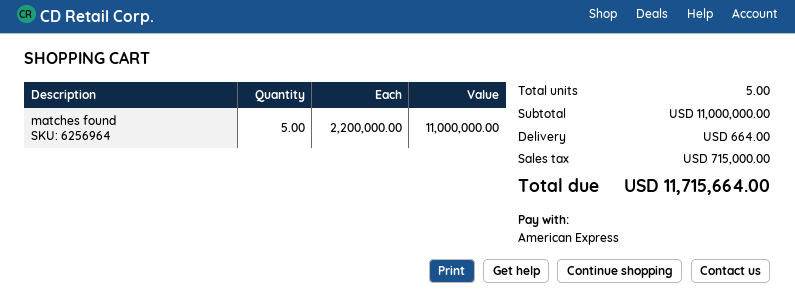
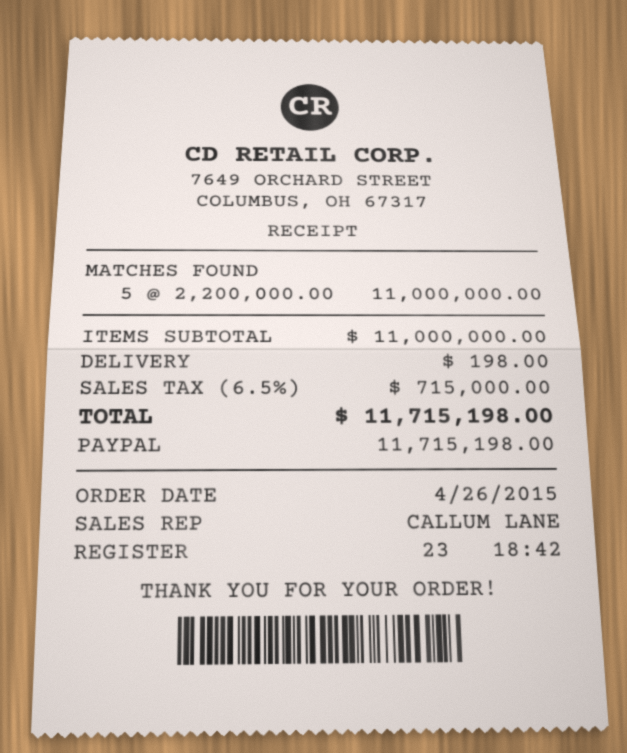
payment method: American Express -> PayPal
shipping: 664.00 -> 198.00
total: 11715664.00 -> 11715198.00

